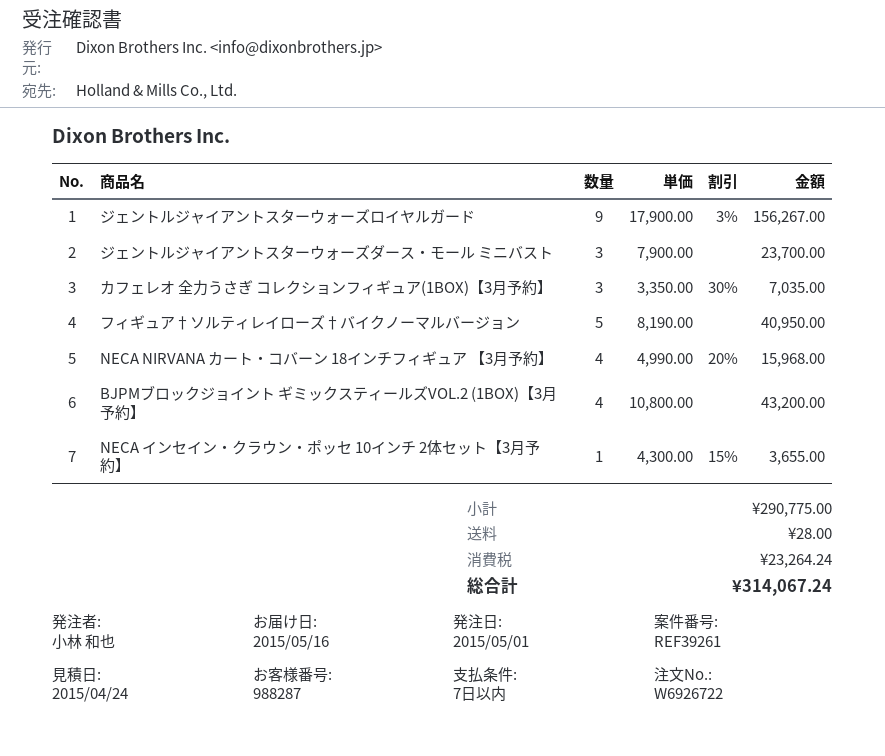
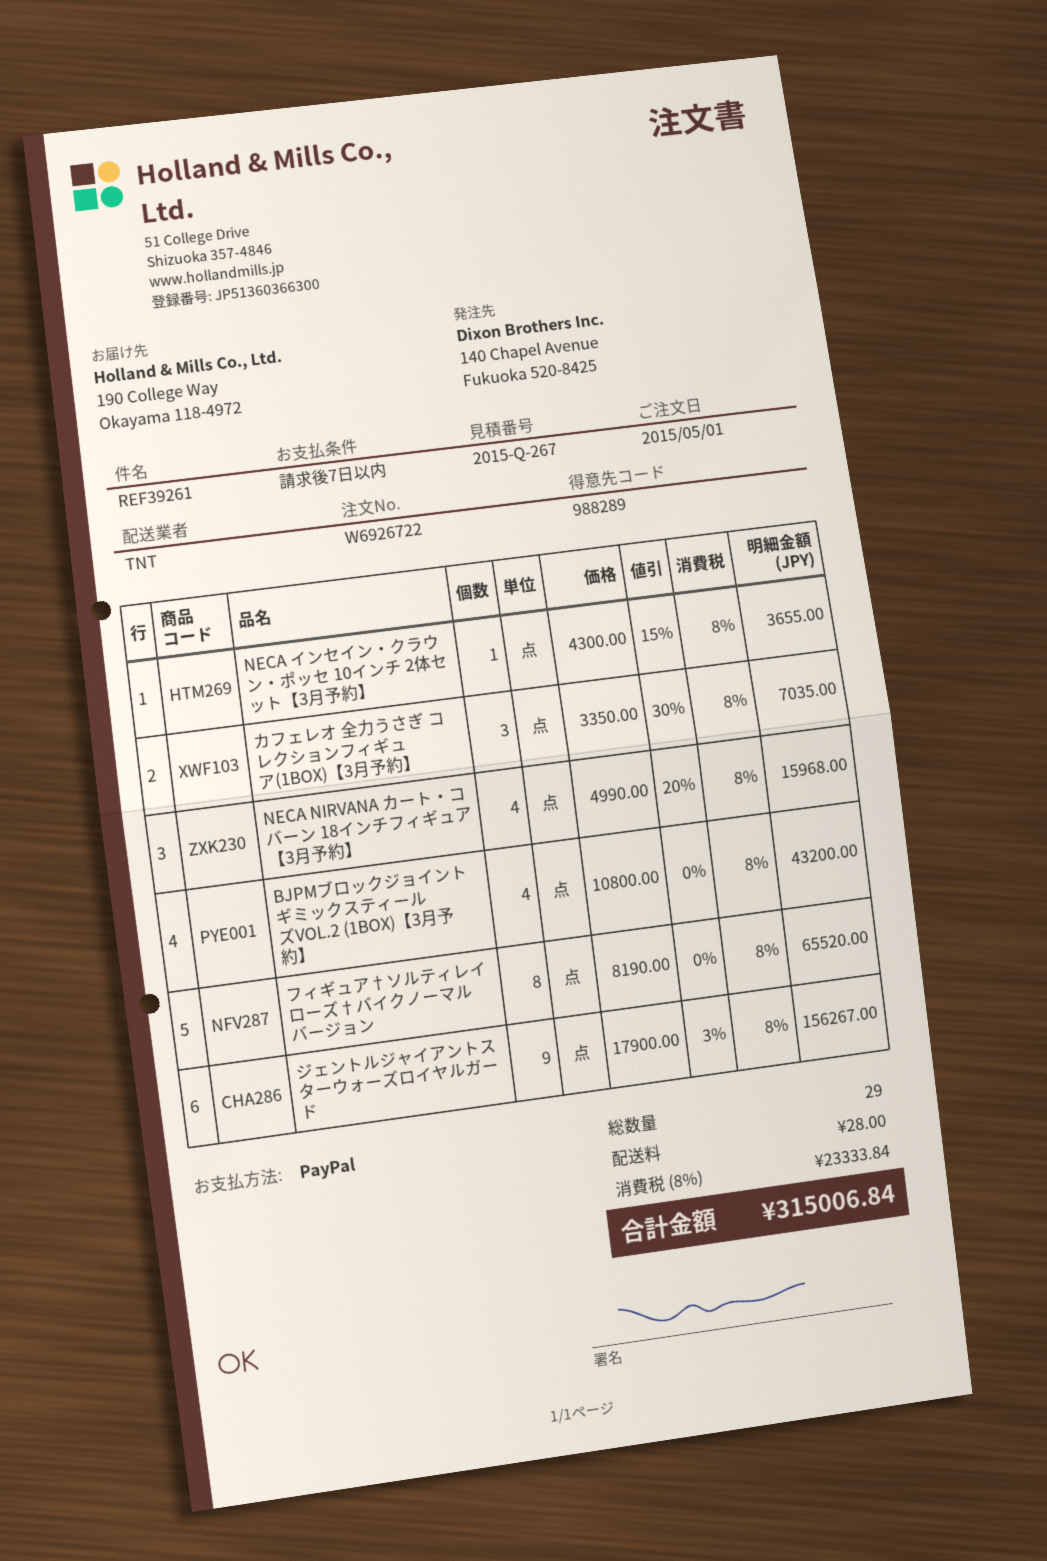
customer number: 988287 -> 988289
ジェントルジャイアントスターウォーズダース・モール ミニバスト: 3 x 7900.00 = 23700.00 -> none
フィギュア†ソルティレイローズ†バイクノーマルバージョン: 5 x 8190.00 = 40950.00 -> 8 x 8190.00 = 65520.00
tax: 23264.24 -> 23333.84
total: 314067.24 -> 315006.84

